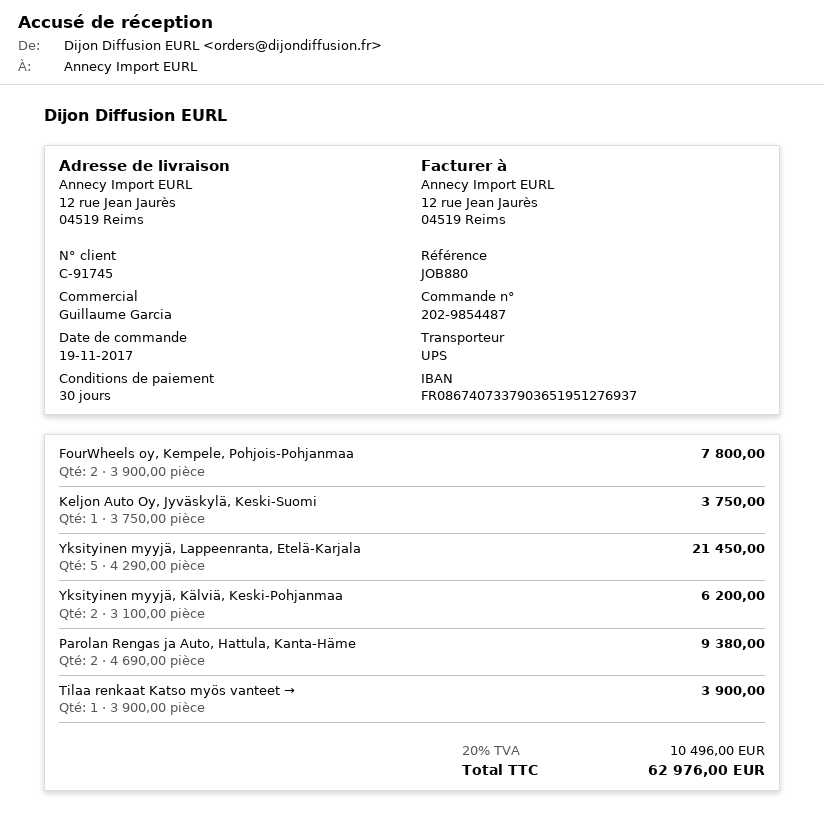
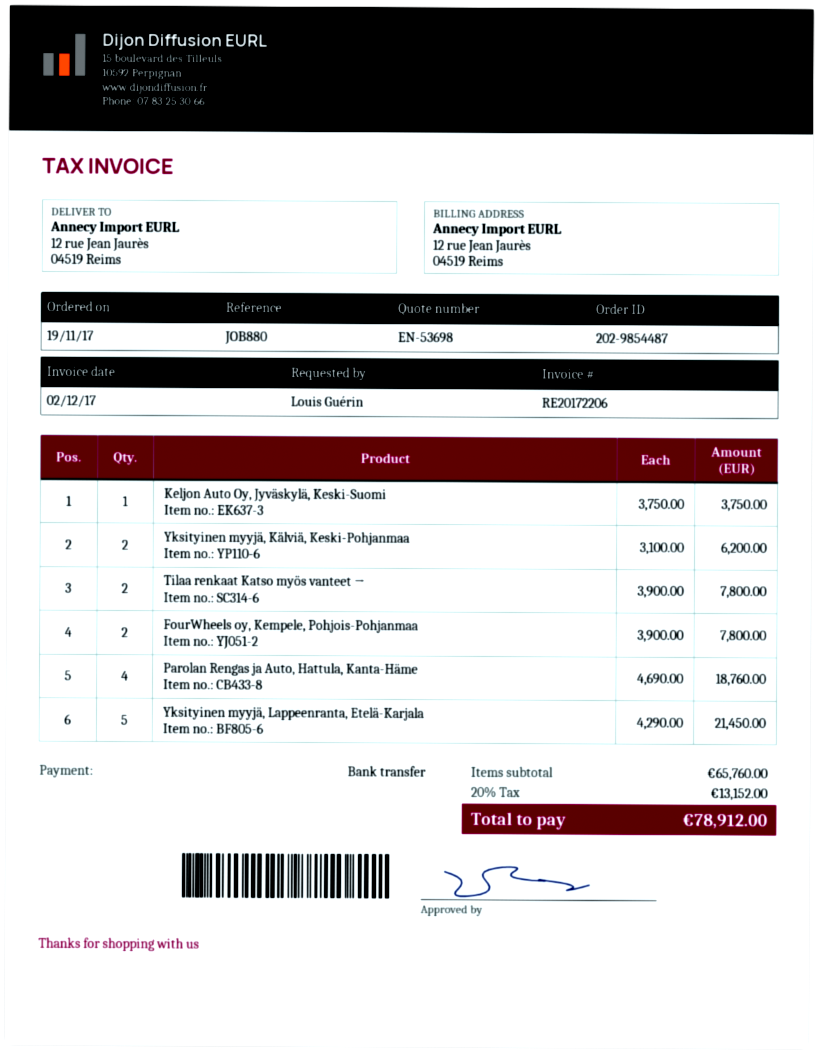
Parolan Rengas ja Auto, Hattula, Kanta-Häme: 2 x 4690.00 = 9380.00 -> 4 x 4690.00 = 18760.00
Tilaa renkaat Katso myös vanteet →: 1 x 3900.00 = 3900.00 -> 2 x 3900.00 = 7800.00
tax: 20% = 10496.00 -> 20% = 13152.00
total: 62976.00 -> 78912.00

